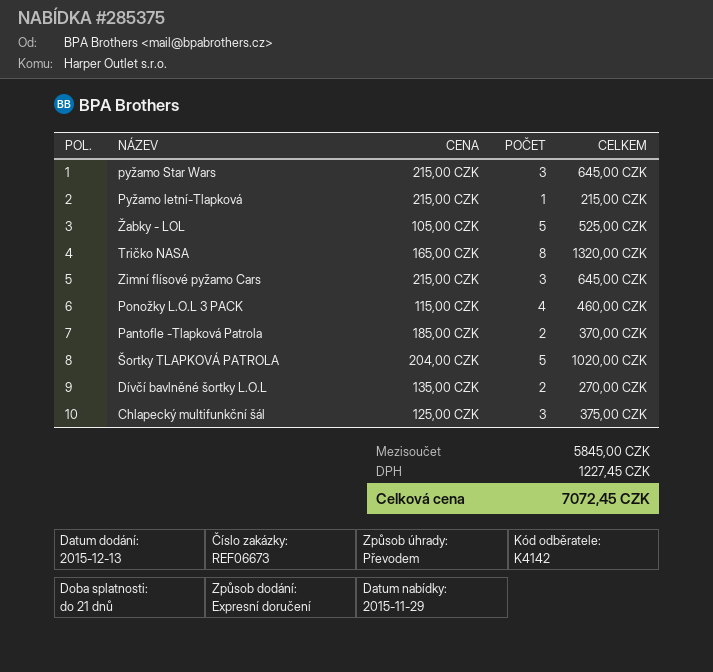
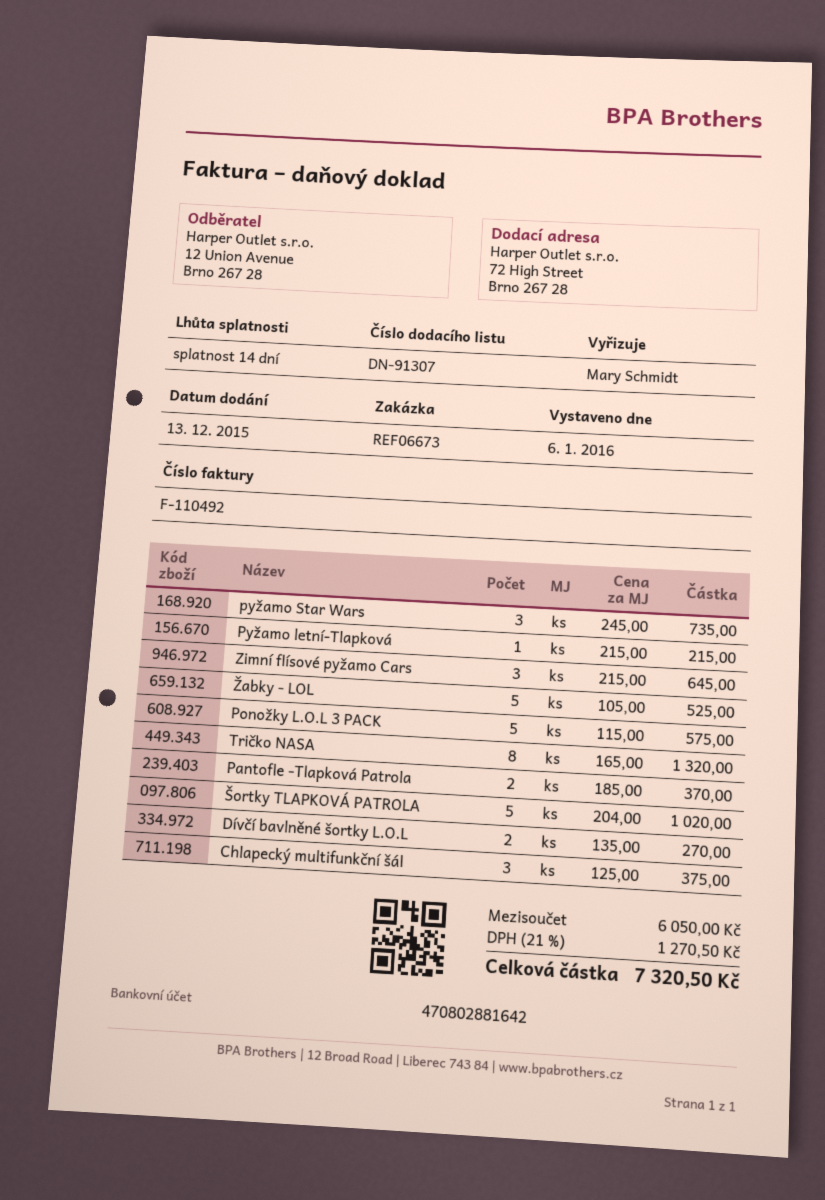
payment terms: 21 days -> 14 days
pyžamo Star Wars: 3 x 215.00 = 645.00 -> 3 x 245.00 = 735.00
Ponožky L.O.L 3 PACK: 4 x 115.00 = 460.00 -> 5 x 115.00 = 575.00
subtotal: 5845.00 -> 6050.00
tax: 1227.45 -> 1270.50
total: 7072.45 -> 7320.50

